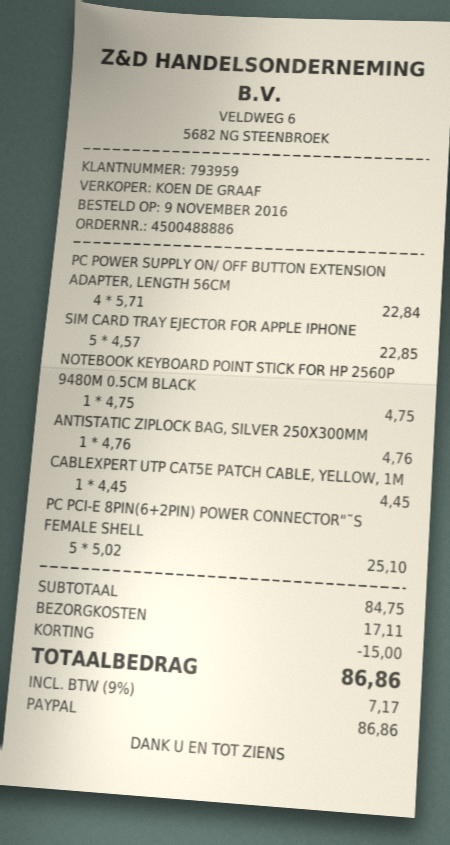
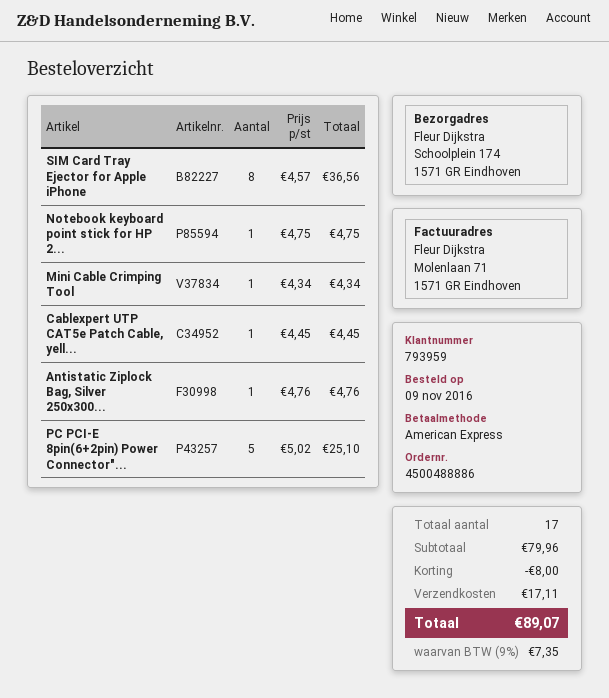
payment method: PayPal -> American Express
PC POWER SUPPLY ON/ OFF BUTTON EXTENSION ADAPTER, LENGTH 56CM: 4 x 5.71 = 22.84 -> none
SIM CARD TRAY EJECTOR FOR APPLE IPHONE: 5 x 4.57 = 22.85 -> 8 x 4.57 = 36.56
Mini Cable Crimping Tool: none -> 1 x 4.34 = 4.34
subtotal: 84.75 -> 79.96
discount: 15.00 -> 8.00
tax: 9% = 7.17 -> 9% = 7.35
total: 86.86 -> 89.07

